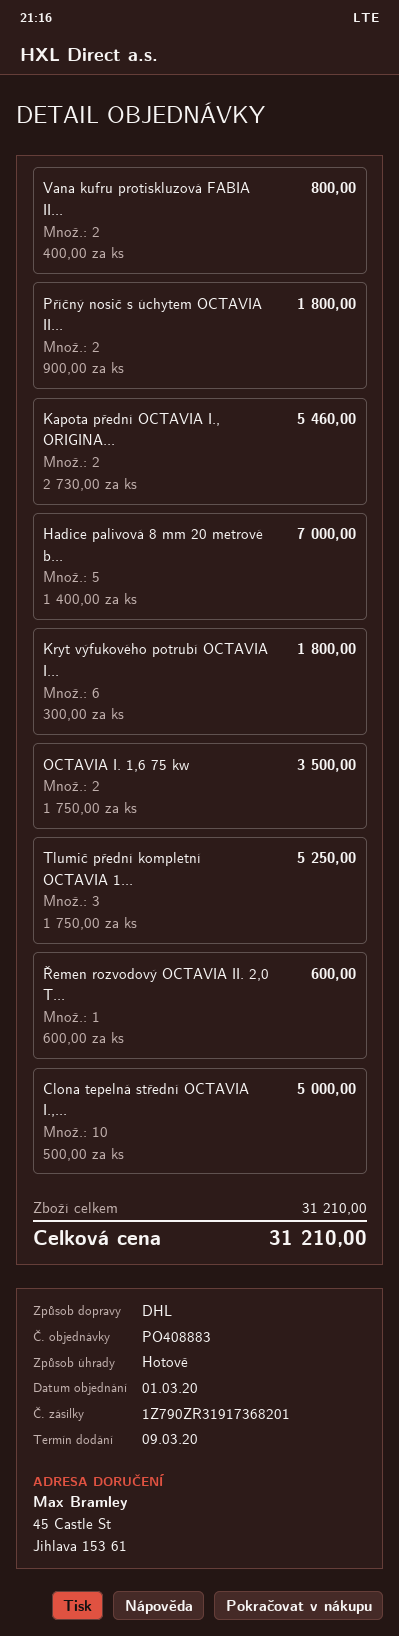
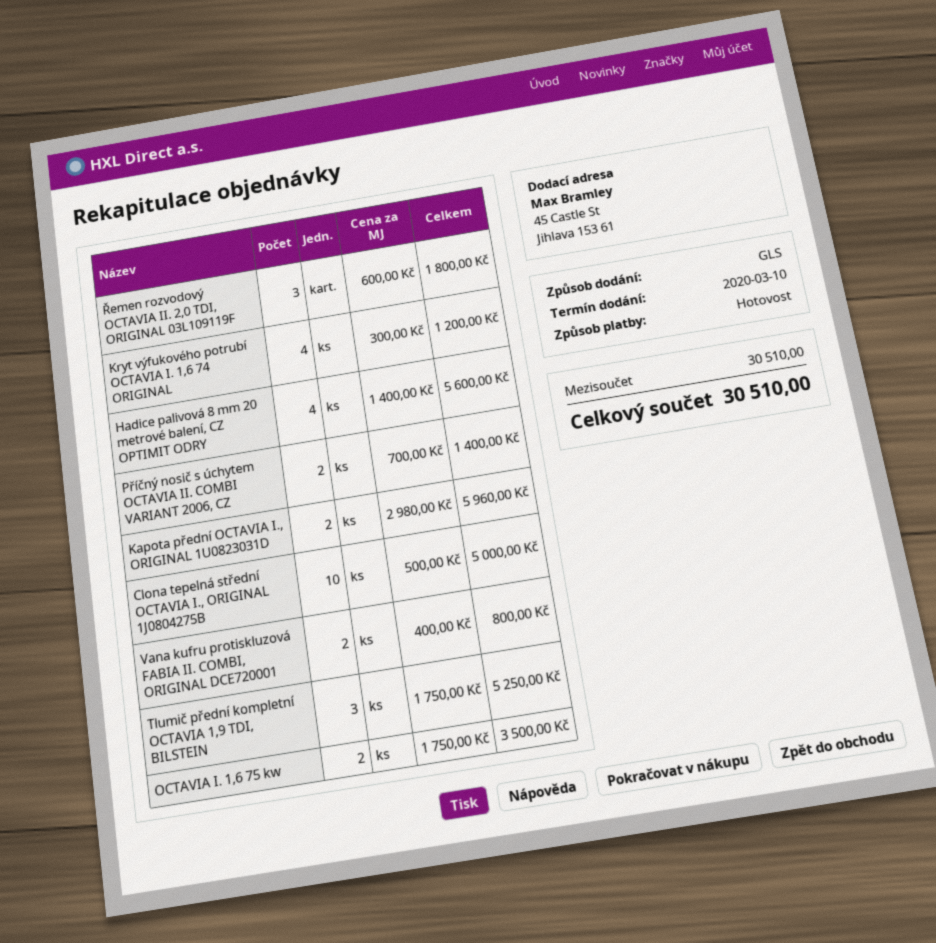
delivery date: 2020-03-09 -> 2020-03-10
shipping method: DHL -> GLS
Příčný nosič s úchytem OCTAVIA II...: 2 x 900.00 = 1800.00 -> 2 x 700.00 = 1400.00
Kapota přední OCTAVIA I., ORIGINA...: 2 x 2730.00 = 5460.00 -> 2 x 2980.00 = 5960.00
Hadice palivová 8 mm 20 metrové b...: 5 x 1400.00 = 7000.00 -> 4 x 1400.00 = 5600.00
Kryt výfukového potrubí OCTAVIA I...: 6 x 300.00 = 1800.00 -> 4 x 300.00 = 1200.00
Řemen rozvodový OCTAVIA II. 2,0 T...: 1 x 600.00 = 600.00 -> 3 x 600.00 = 1800.00
subtotal: 31210.00 -> 30510.00
total: 31210.00 -> 30510.00

